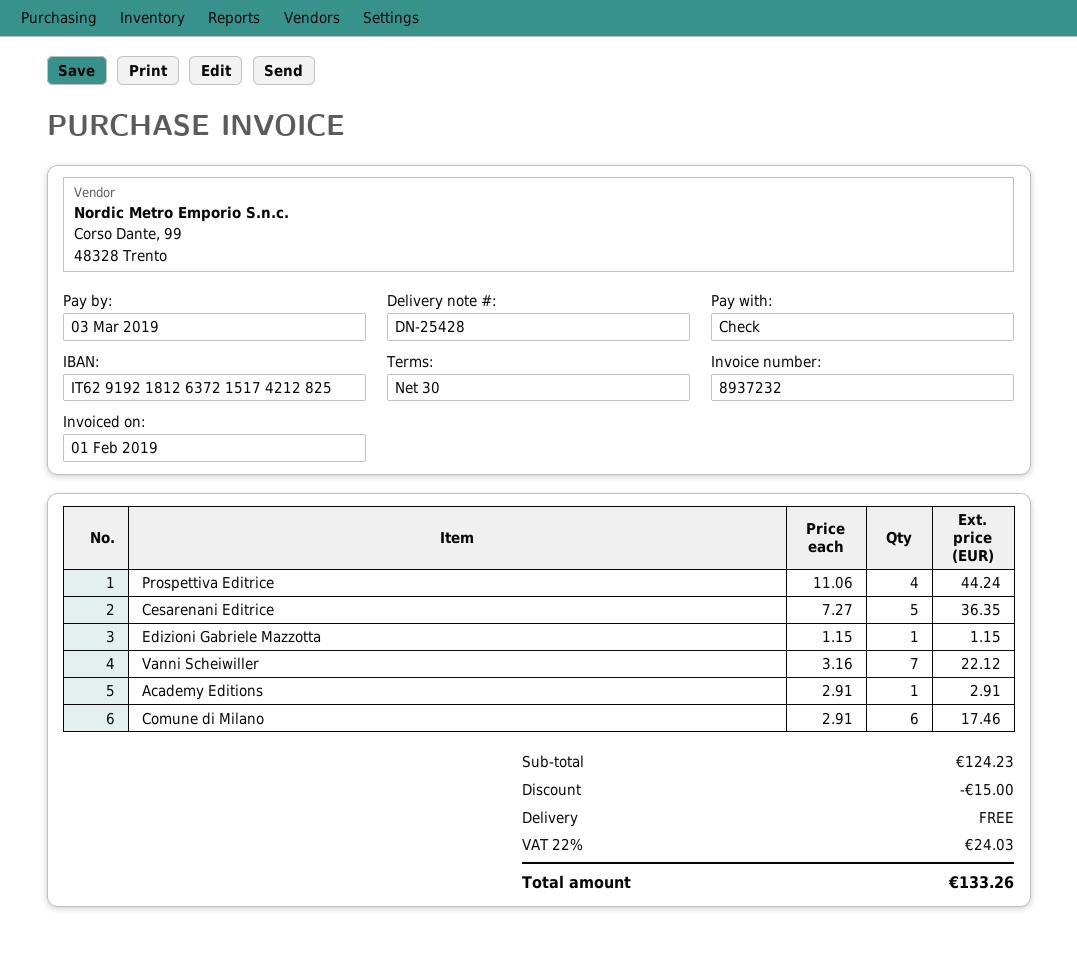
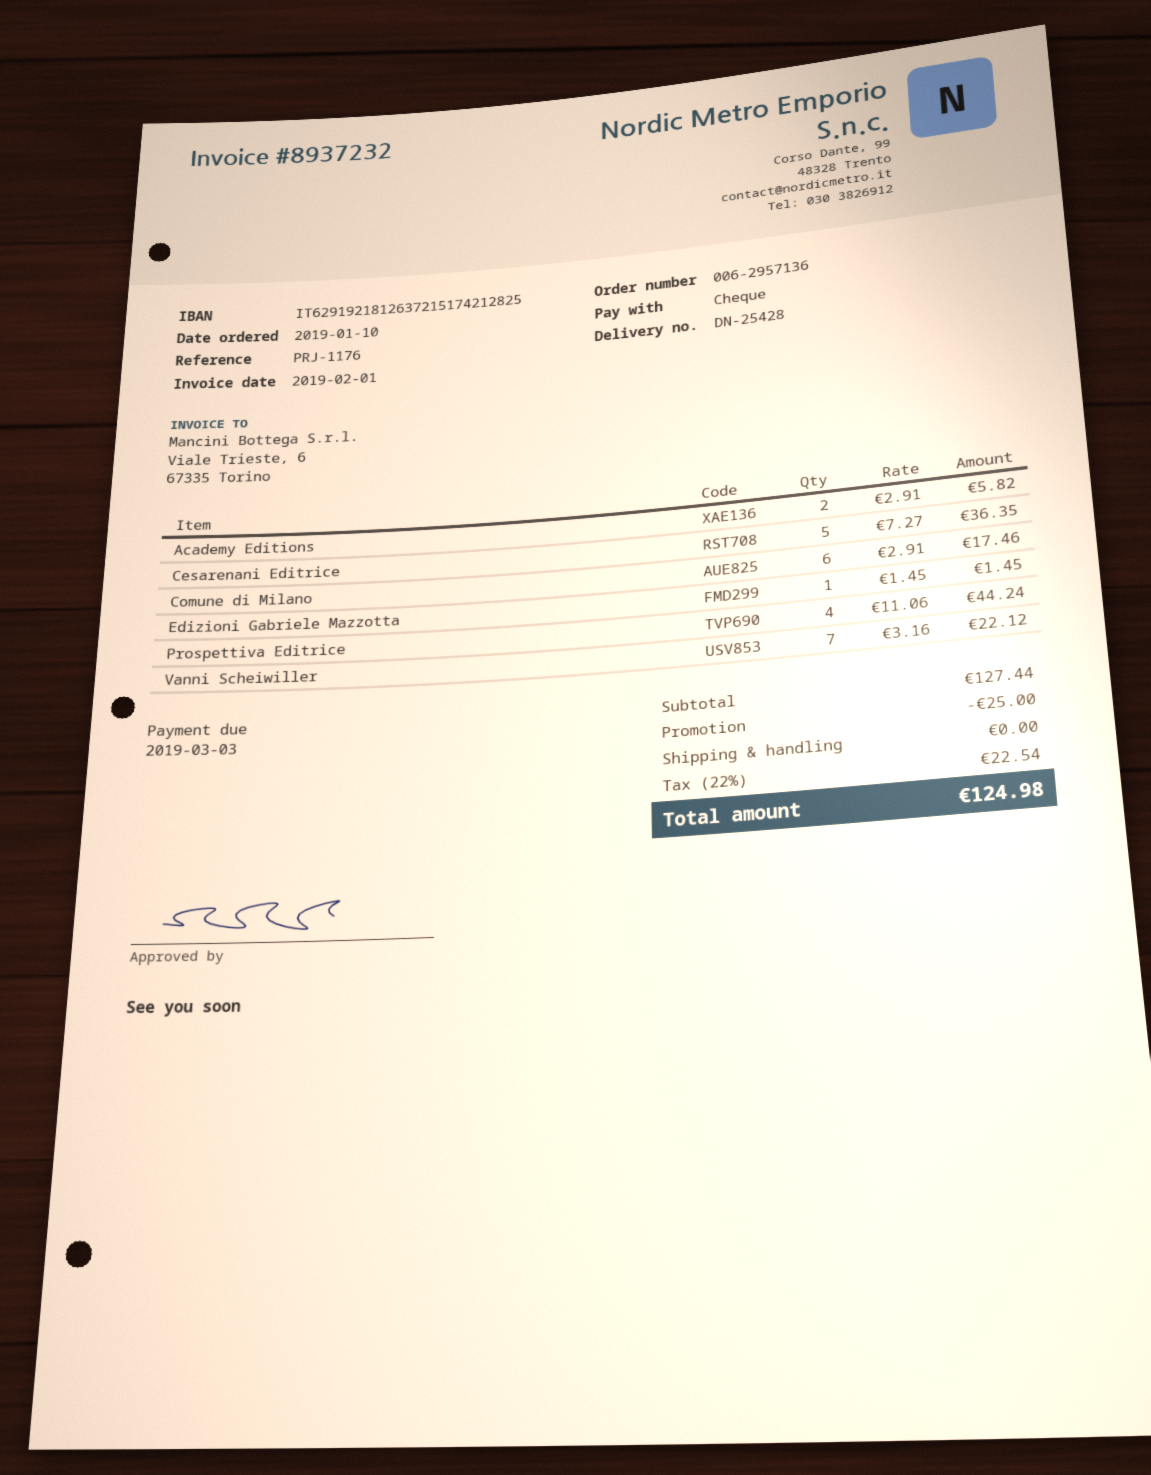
Edizioni Gabriele Mazzotta: 1 x 1.15 = 1.15 -> 1 x 1.45 = 1.45
Academy Editions: 1 x 2.91 = 2.91 -> 2 x 2.91 = 5.82
subtotal: 124.23 -> 127.44
discount: 15.00 -> 25.00
tax: 22% = 24.03 -> 22% = 22.54
total: 133.26 -> 124.98

